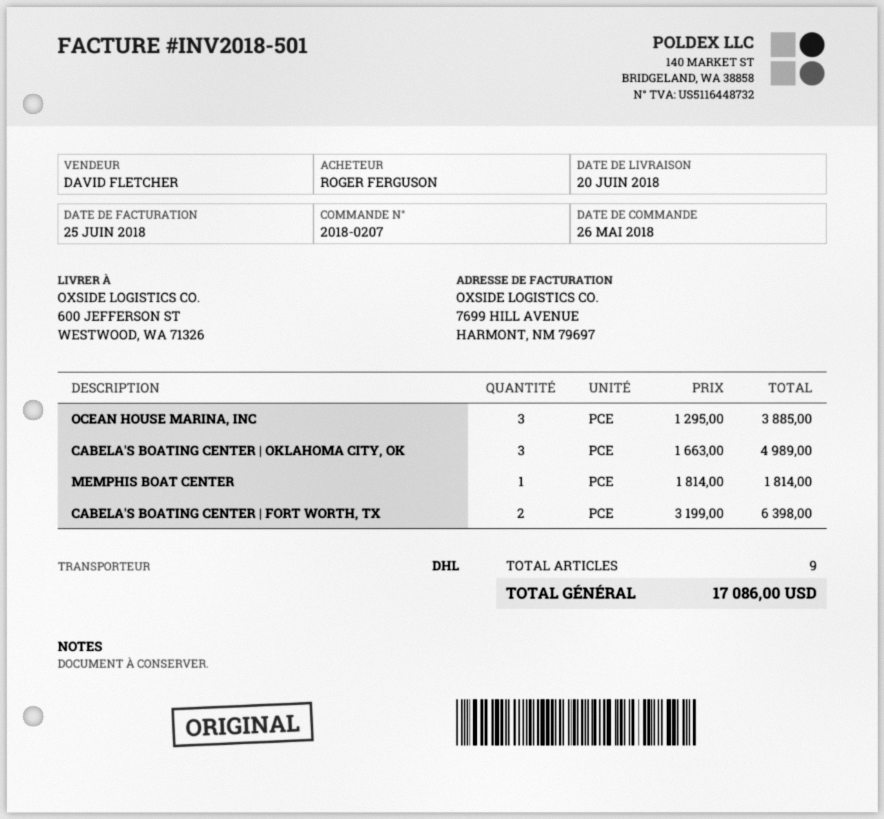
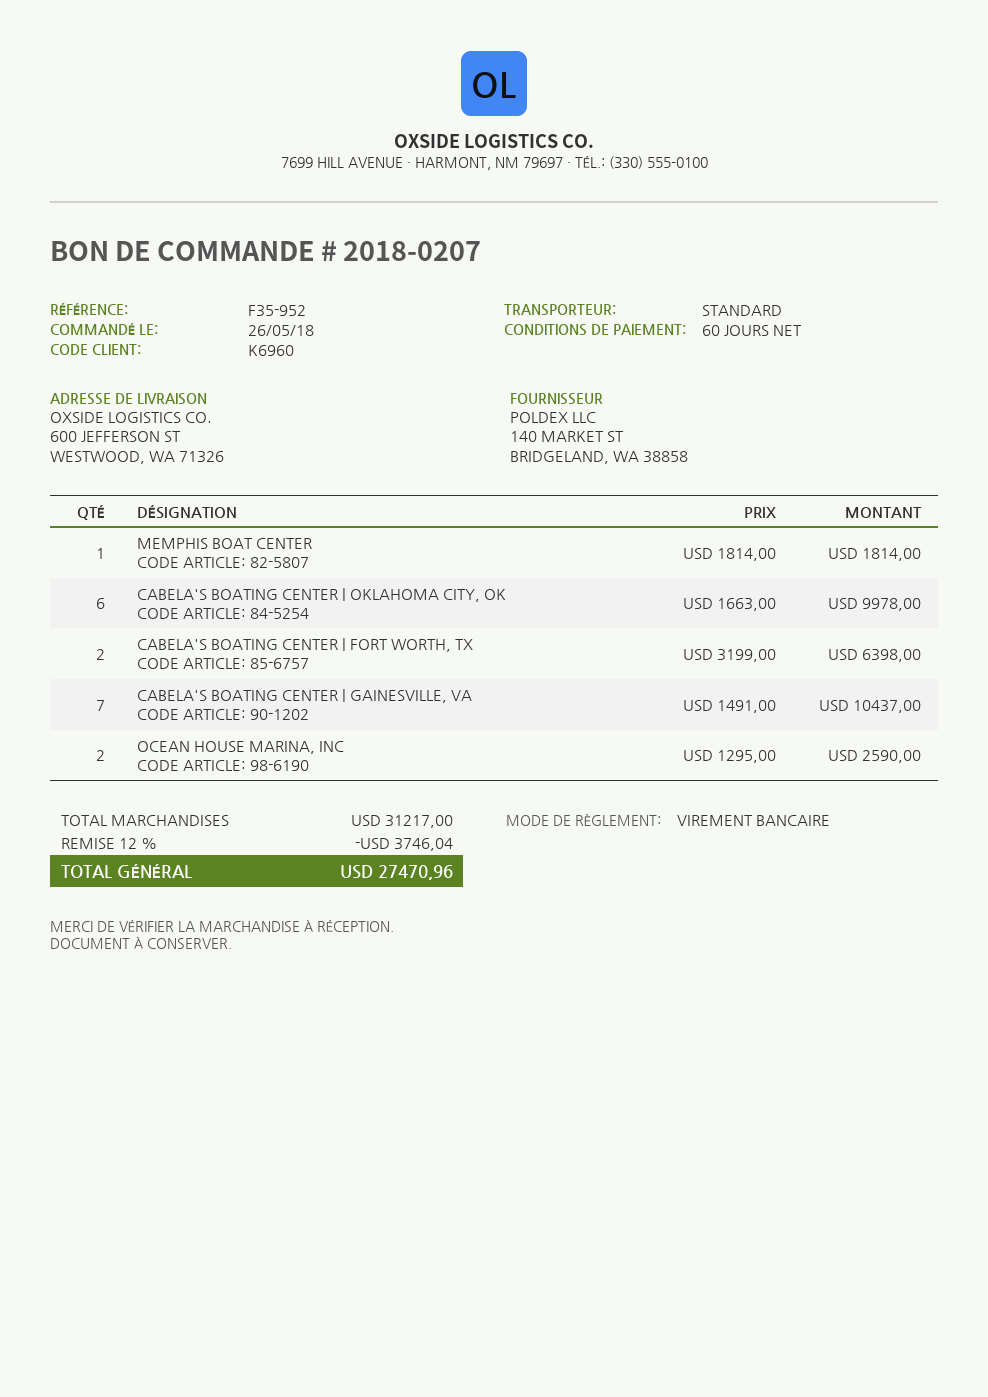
shipping method: DHL -> standard
OCEAN HOUSE MARINA, INC: 3 x 1295.00 = 3885.00 -> 2 x 1295.00 = 2590.00
CABELA'S BOATING CENTER | OKLAHOMA CITY, OK: 3 x 1663.00 = 4989.00 -> 6 x 1663.00 = 9978.00
CABELA'S BOATING CENTER | GAINESVILLE, VA: none -> 7 x 1491.00 = 10437.00
discount: none -> 12% = 3746.04
total: 17086.00 -> 27470.96

